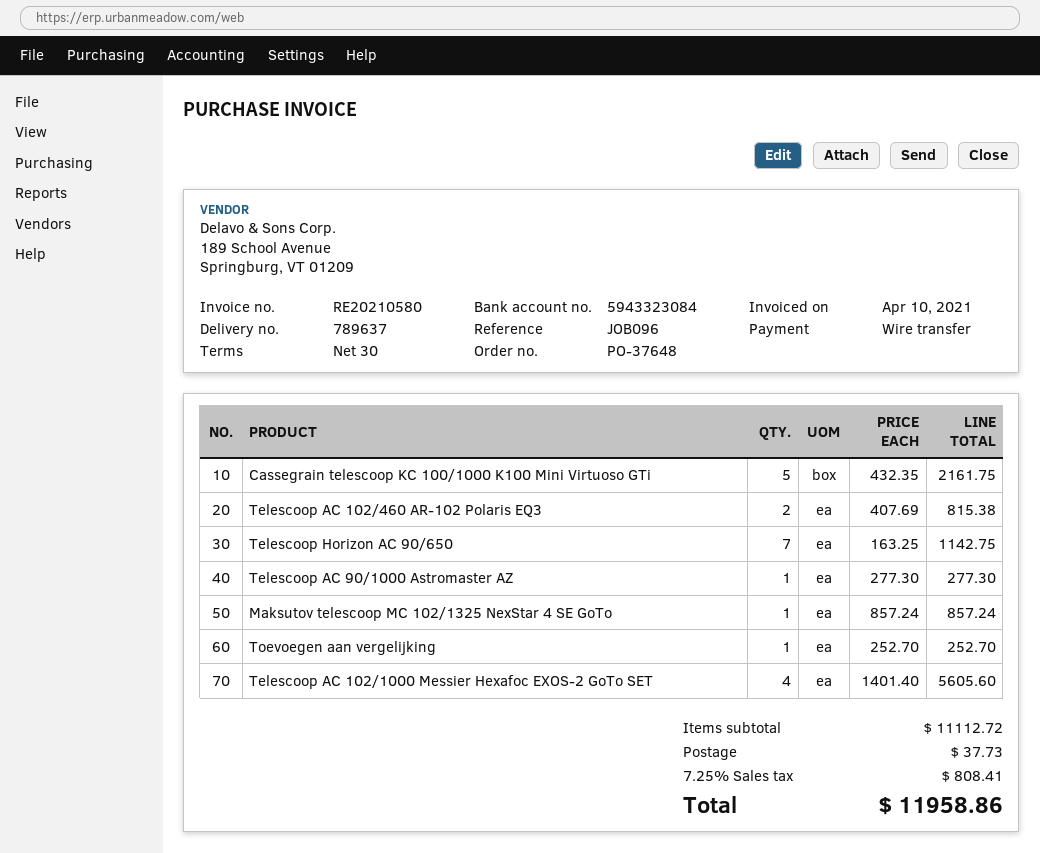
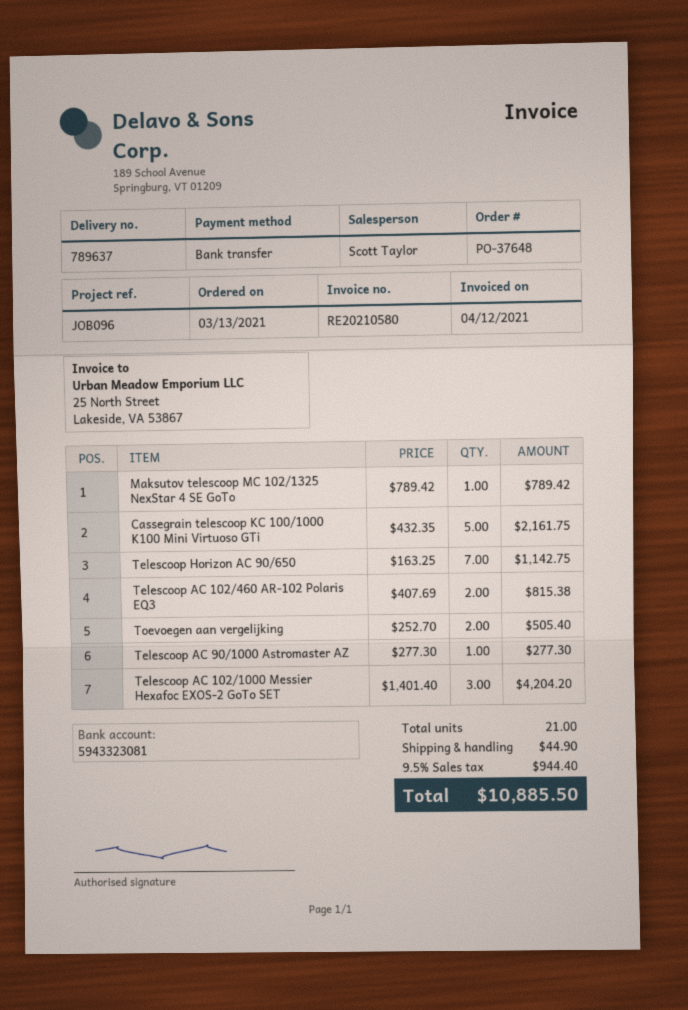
invoice date: 2021-04-10 -> 2021-04-12
bank account: 5943323084 -> 5943323081
Maksutov telescoop MC 102/1325 NexStar 4 SE GoTo: 1 x 857.24 = 857.24 -> 1 x 789.42 = 789.42
Toevoegen aan vergelijking: 1 x 252.70 = 252.70 -> 2 x 252.70 = 505.40
Telescoop AC 102/1000 Messier Hexafoc EXOS-2 GoTo SET: 4 x 1401.40 = 5605.60 -> 3 x 1401.40 = 4204.20
shipping: 37.73 -> 44.90
tax: 7.25% = 808.41 -> 9.5% = 944.40
total: 11958.86 -> 10885.50

